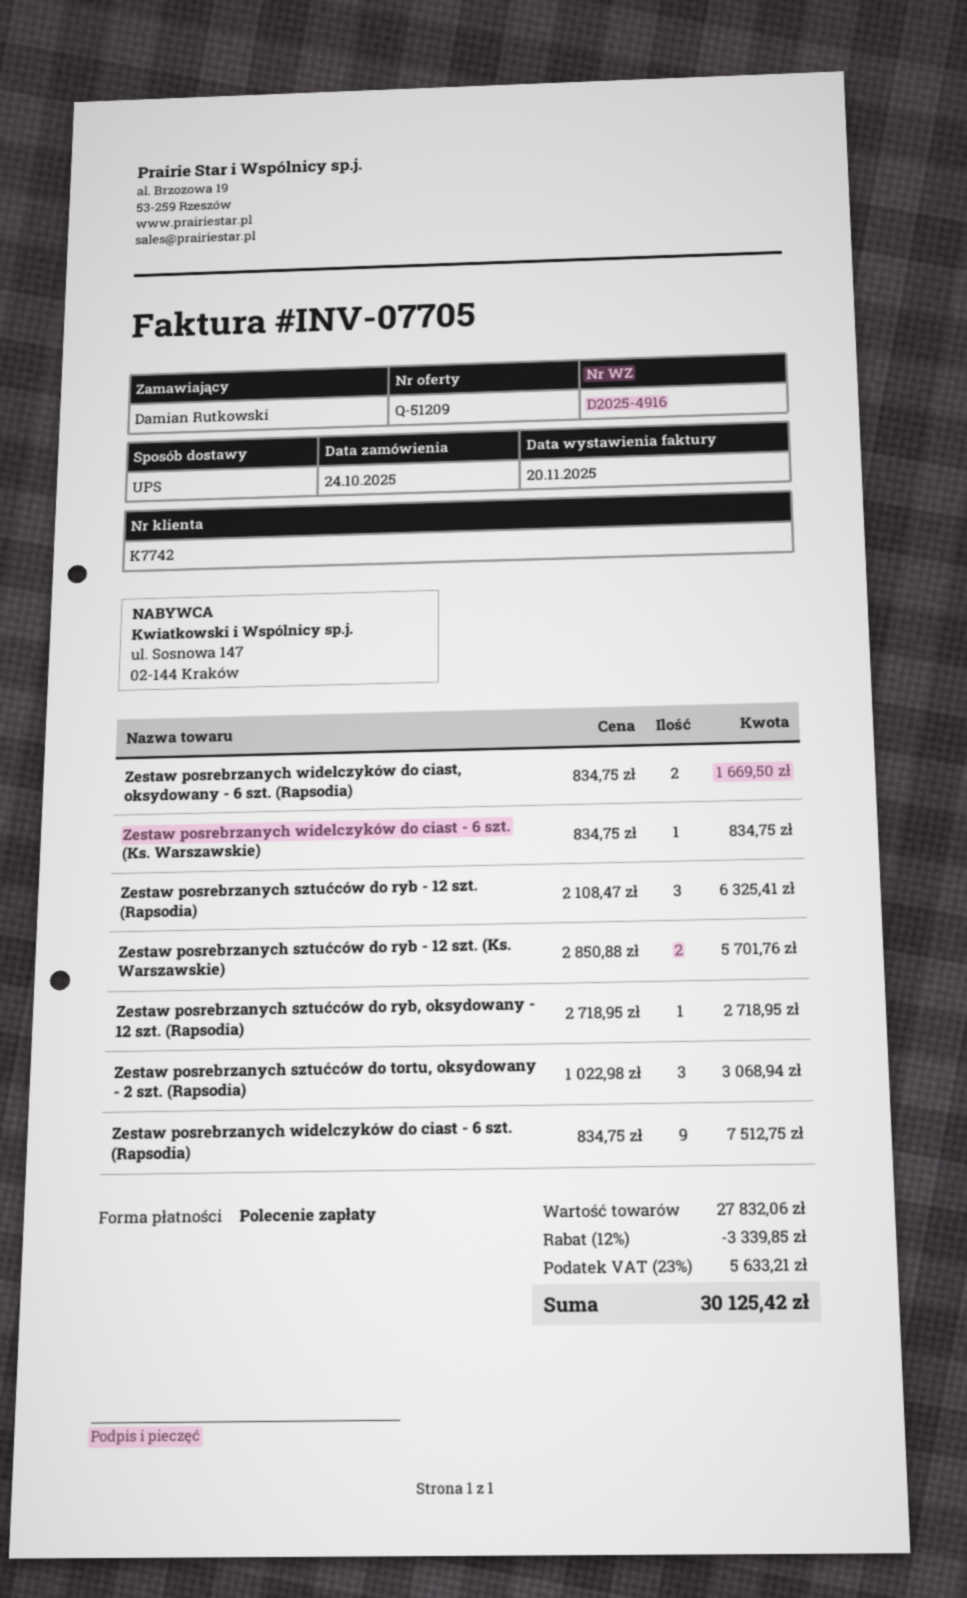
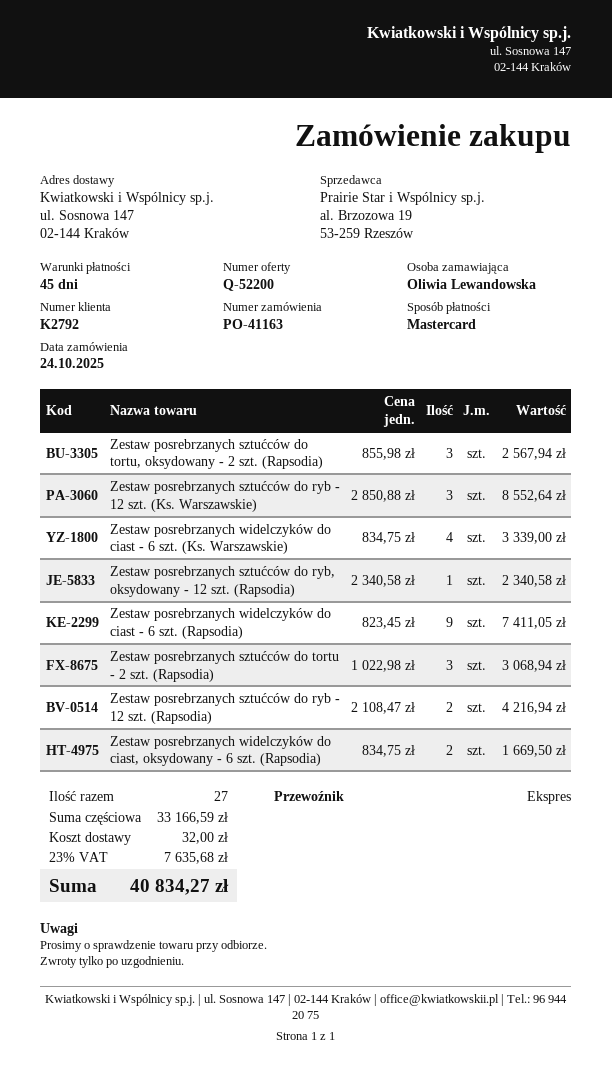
quote number: Q-51209 -> Q-52200
customer number: K7742 -> K2792
ordered by: Damian Rutkowski -> Oliwia Lewandowska
payment method: direct debit -> Mastercard
shipping method: UPS -> express
Zestaw posrebrzanych widelczyków do ciast - 6 szt. (Ks. Warszawskie): 1 x 834.75 = 834.75 -> 4 x 834.75 = 3339.00
Zestaw posrebrzanych sztućców do ryb - 12 szt. (Rapsodia): 3 x 2108.47 = 6325.41 -> 2 x 2108.47 = 4216.94
Zestaw posrebrzanych sztućców do ryb - 12 szt. (Ks. Warszawskie): 2 x 2850.88 = 5701.76 -> 3 x 2850.88 = 8552.64
Zestaw posrebrzanych sztućców do ryb, oksydowany - 12 szt. (Rapsodia): 1 x 2718.95 = 2718.95 -> 1 x 2340.58 = 2340.58
Zestaw posrebrzanych sztućców do tortu, oksydowany - 2 szt. (Rapsodia): 3 x 1022.98 = 3068.94 -> 3 x 855.98 = 2567.94
Zestaw posrebrzanych widelczyków do ciast - 6 szt. (Rapsodia): 9 x 834.75 = 7512.75 -> 9 x 823.45 = 7411.05
Zestaw posrebrzanych sztućców do tortu - 2 szt. (Rapsodia): none -> 3 x 1022.98 = 3068.94
subtotal: 27832.06 -> 33166.59
discount: 12% = 3339.85 -> none
shipping: none -> 32.00
tax: 23% = 5633.21 -> 23% = 7635.68
total: 30125.42 -> 40834.27

